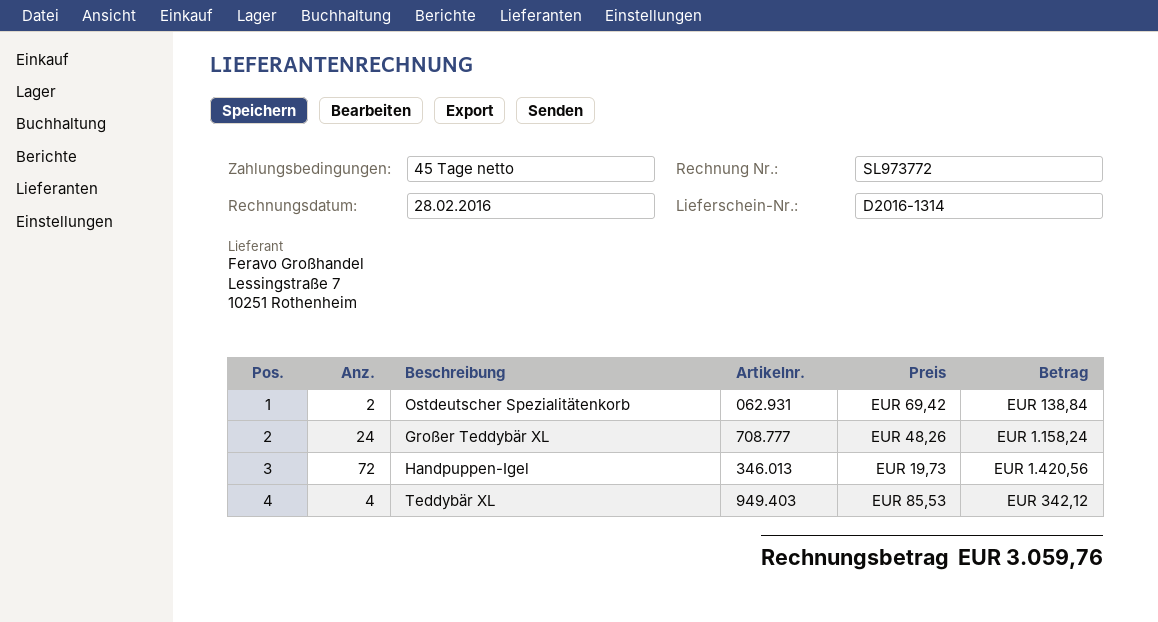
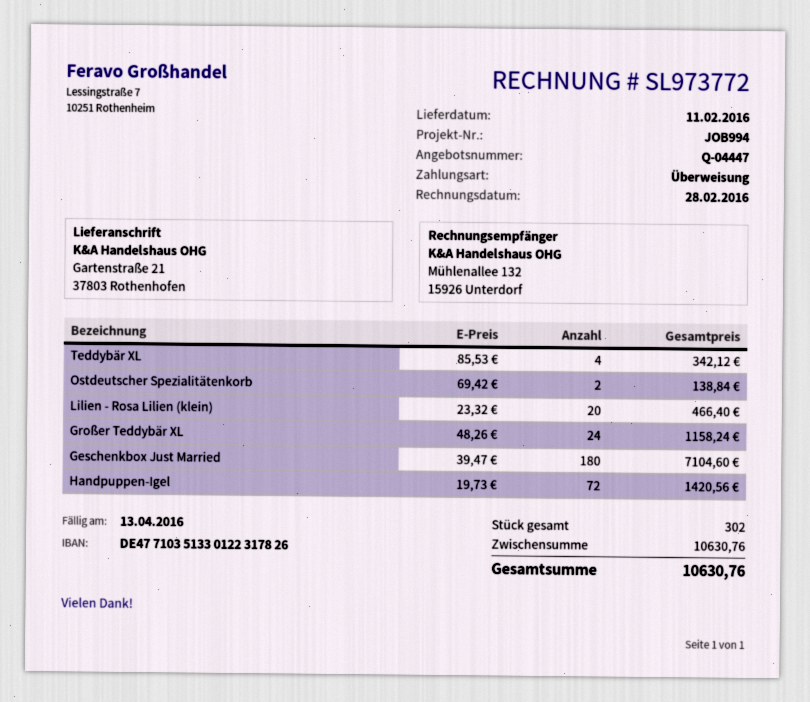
Lilien - Rosa Lilien (klein): none -> 20 x 23.32 = 466.40
Geschenkbox Just Married: none -> 180 x 39.47 = 7104.60
total: 3059.76 -> 10630.76

